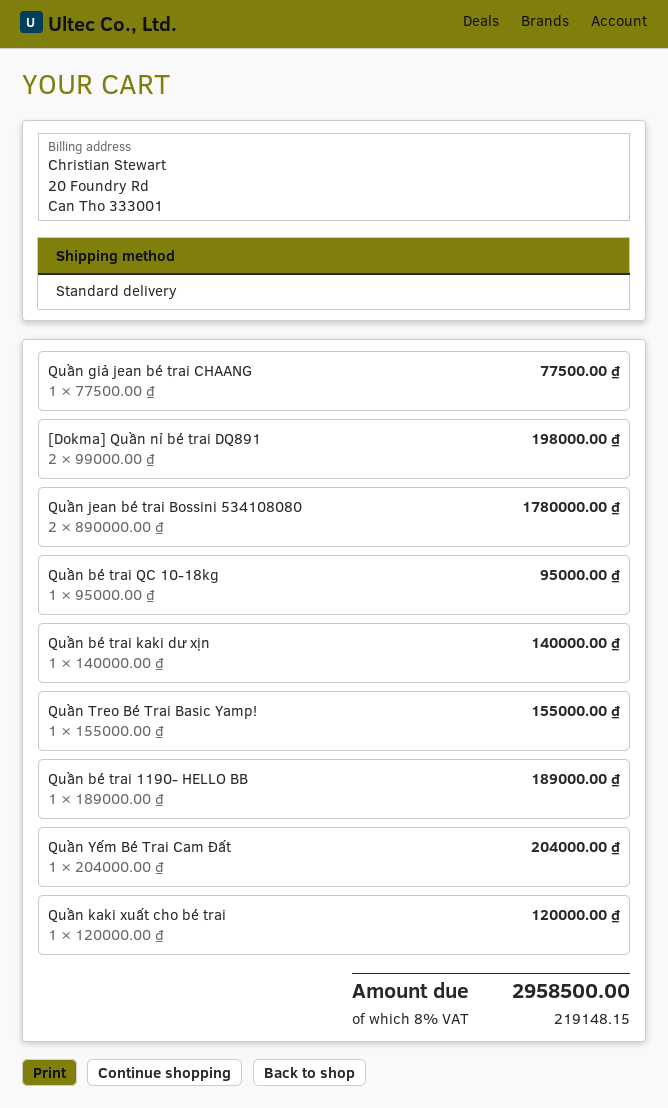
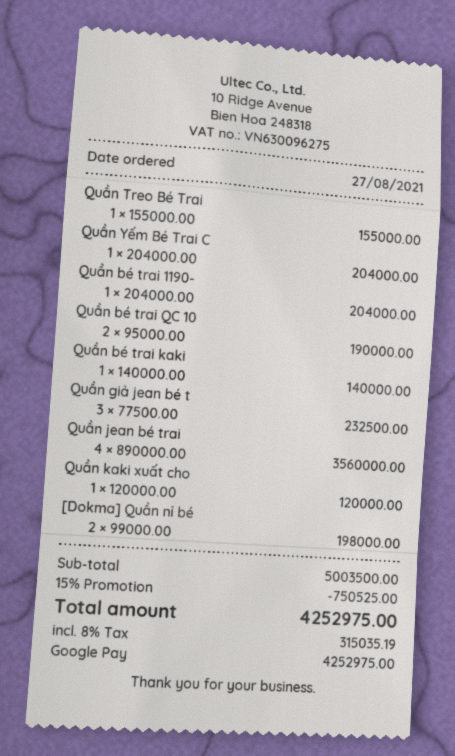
Quần giả jean bé trai CHAANG: 1 x 77500.00 = 77500.00 -> 3 x 77500.00 = 232500.00
Quần jean bé trai Bossini 534108080: 2 x 890000.00 = 1780000.00 -> 4 x 890000.00 = 3560000.00
Quần bé trai QC 10-18kg: 1 x 95000.00 = 95000.00 -> 2 x 95000.00 = 190000.00
Quần bé trai 1190- HELLO BB: 1 x 189000.00 = 189000.00 -> 1 x 204000.00 = 204000.00
discount: none -> 15% = 750525.00
tax: 8% = 219148.15 -> 8% = 315035.19
total: 2958500.00 -> 4252975.00

